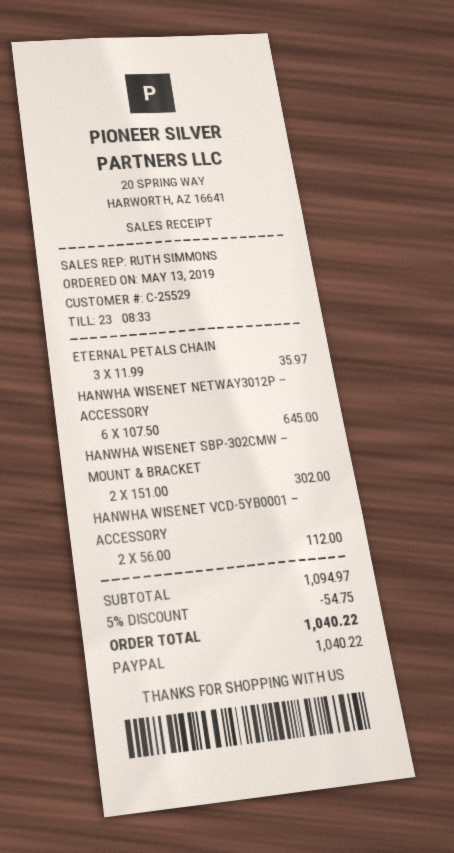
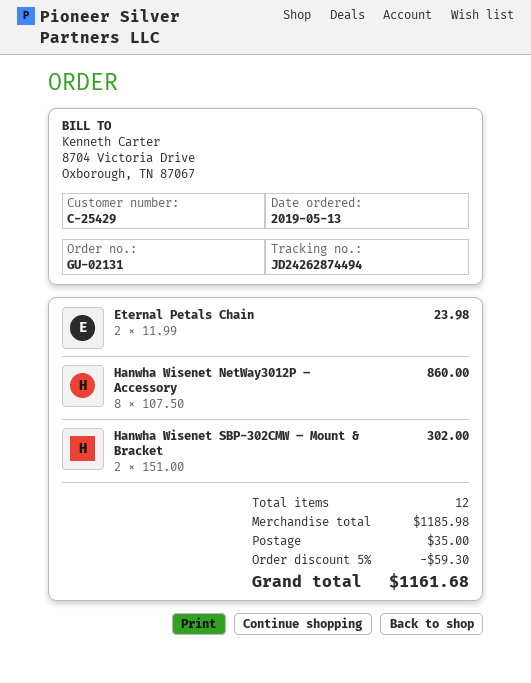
customer number: C-25529 -> C-25429
ETERNAL PETALS CHAIN: 3 x 11.99 = 35.97 -> 2 x 11.99 = 23.98
HANWHA WISENET NETWAY3012P – ACCESSORY: 6 x 107.50 = 645.00 -> 8 x 107.50 = 860.00
HANWHA WISENET VCD-5YB0001 – ACCESSORY: 2 x 56.00 = 112.00 -> none
subtotal: 1094.97 -> 1185.98
discount: 5% = 54.75 -> 5% = 59.30
shipping: none -> 35.00
total: 1040.22 -> 1161.68

